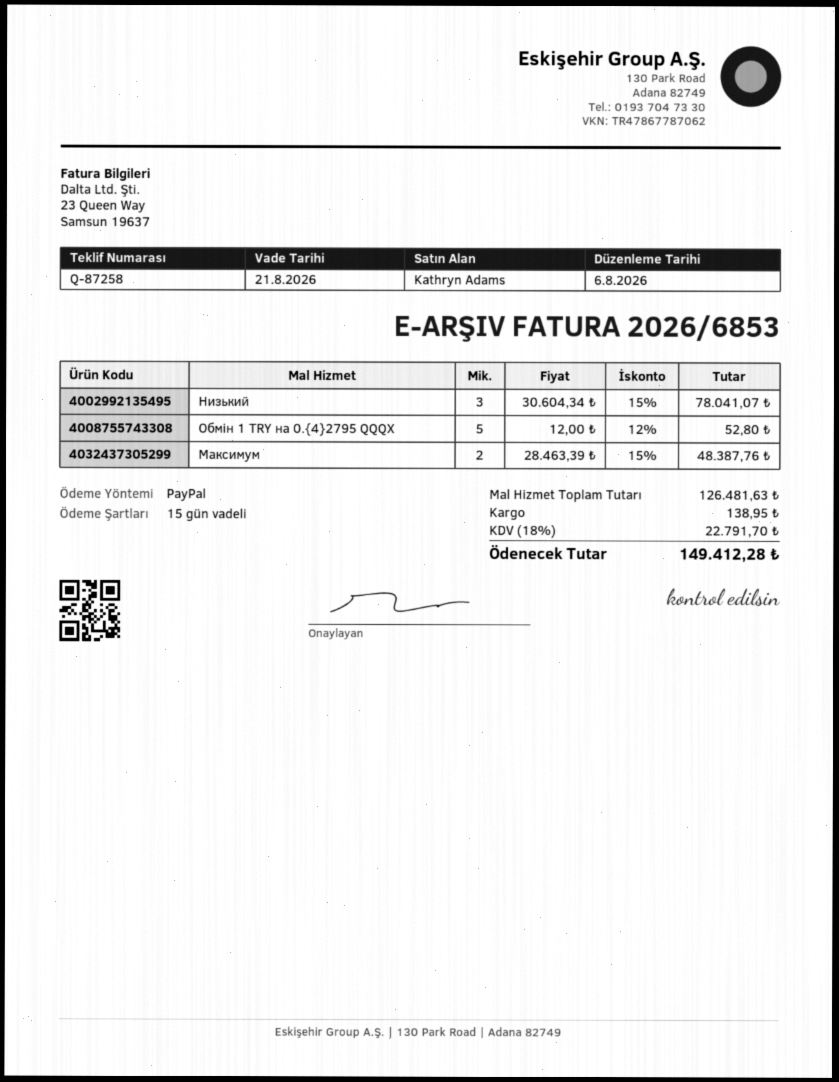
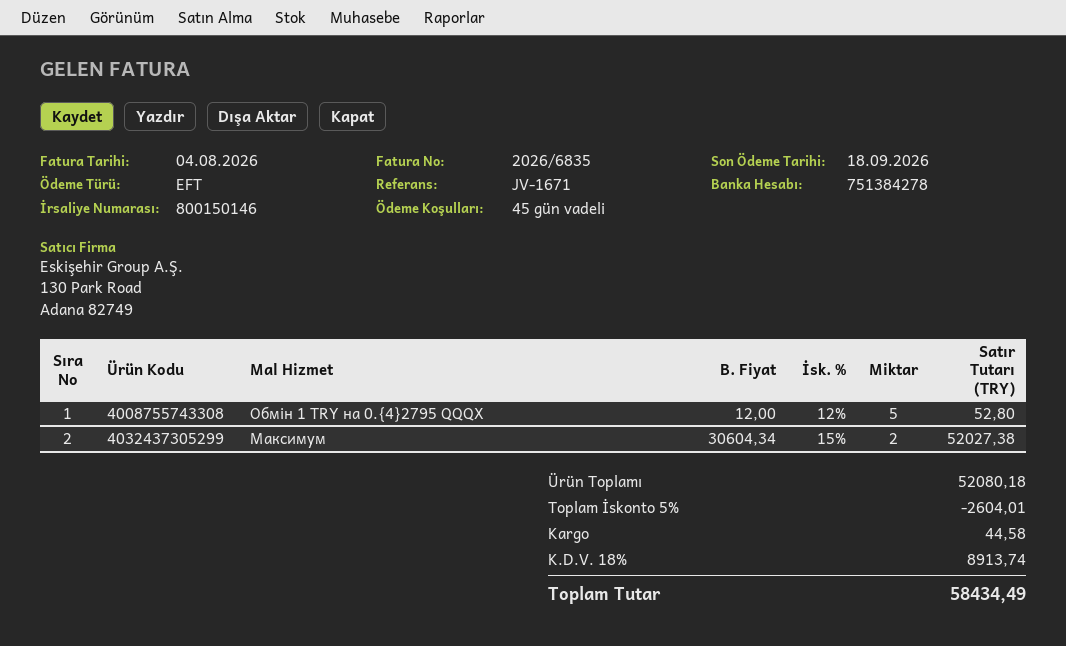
invoice number: 2026/6853 -> 2026/6835
invoice date: 2026-08-06 -> 2026-08-04
payment terms: 15 days -> 45 days
due date: 2026-08-21 -> 2026-09-18
payment method: PayPal -> bank transfer
Низький: 3 x 30604.34 - 15% = 78041.07 -> none
Максимум: 2 x 28463.39 - 15% = 48387.76 -> 2 x 30604.34 - 15% = 52027.38
subtotal: 126481.63 -> 52080.18
discount: none -> 5% = 2604.01
shipping: 138.95 -> 44.58
tax: 18% = 22791.70 -> 18% = 8913.74
total: 149412.28 -> 58434.49

